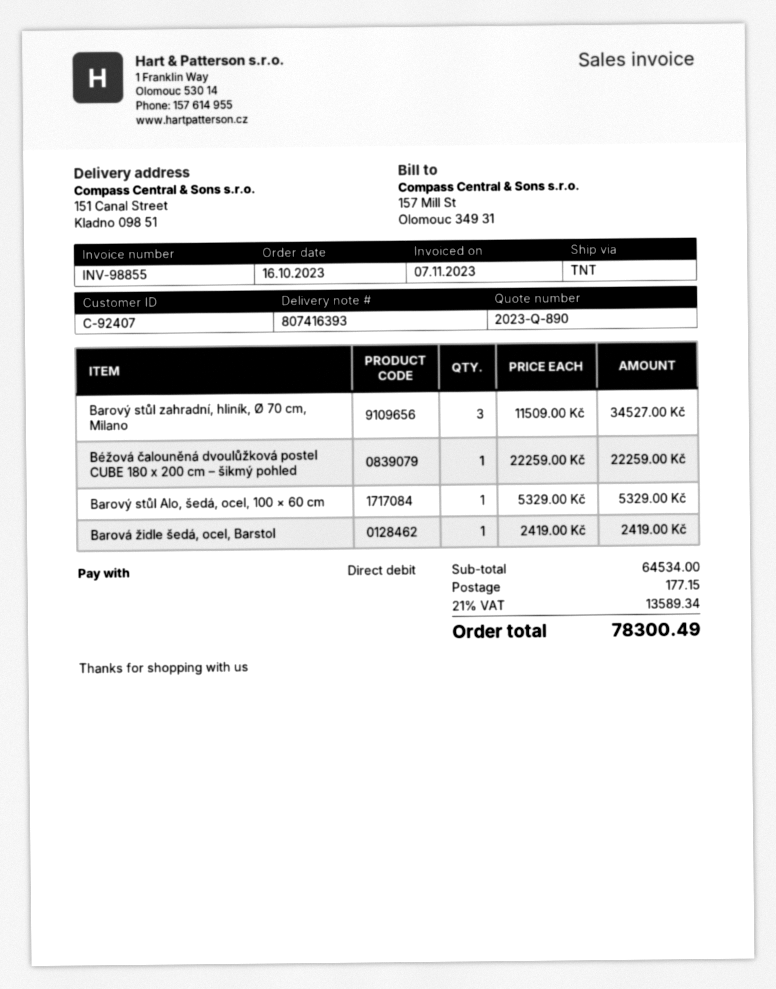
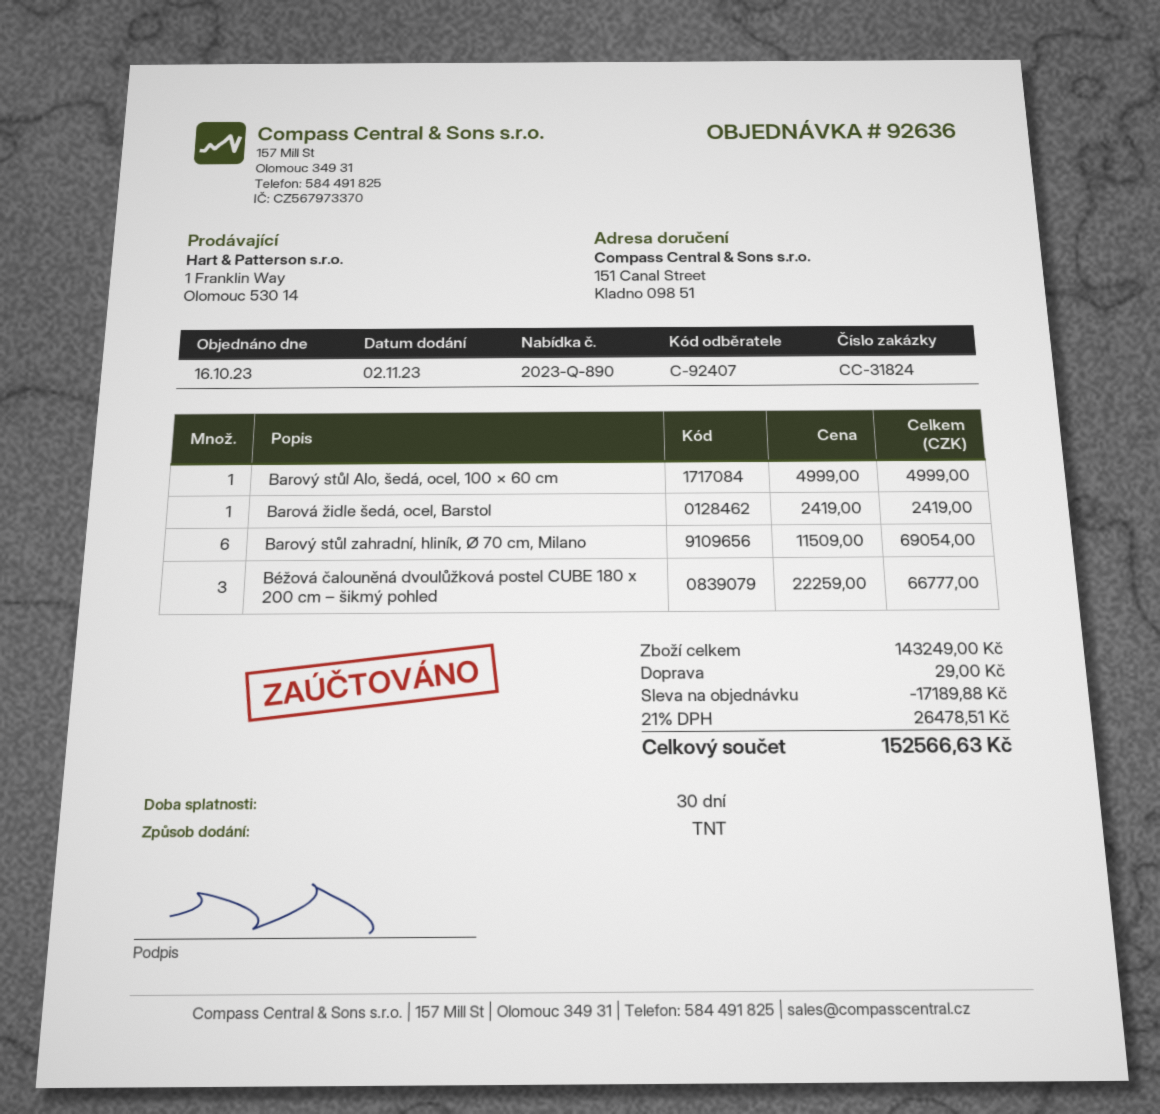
Barový stůl zahradní, hliník, Ø 70 cm, Milano: 3 x 11509.00 = 34527.00 -> 6 x 11509.00 = 69054.00
Béžová čalouněná dvoulůžková postel CUBE 180 x 200 cm – šikmý pohled: 1 x 22259.00 = 22259.00 -> 3 x 22259.00 = 66777.00
Barový stůl Alo, šedá, ocel, 100 × 60 cm: 1 x 5329.00 = 5329.00 -> 1 x 4999.00 = 4999.00
subtotal: 64534.00 -> 143249.00
discount: none -> 17189.88
shipping: 177.15 -> 29.00
tax: 21% = 13589.34 -> 21% = 26478.51
total: 78300.49 -> 152566.63

